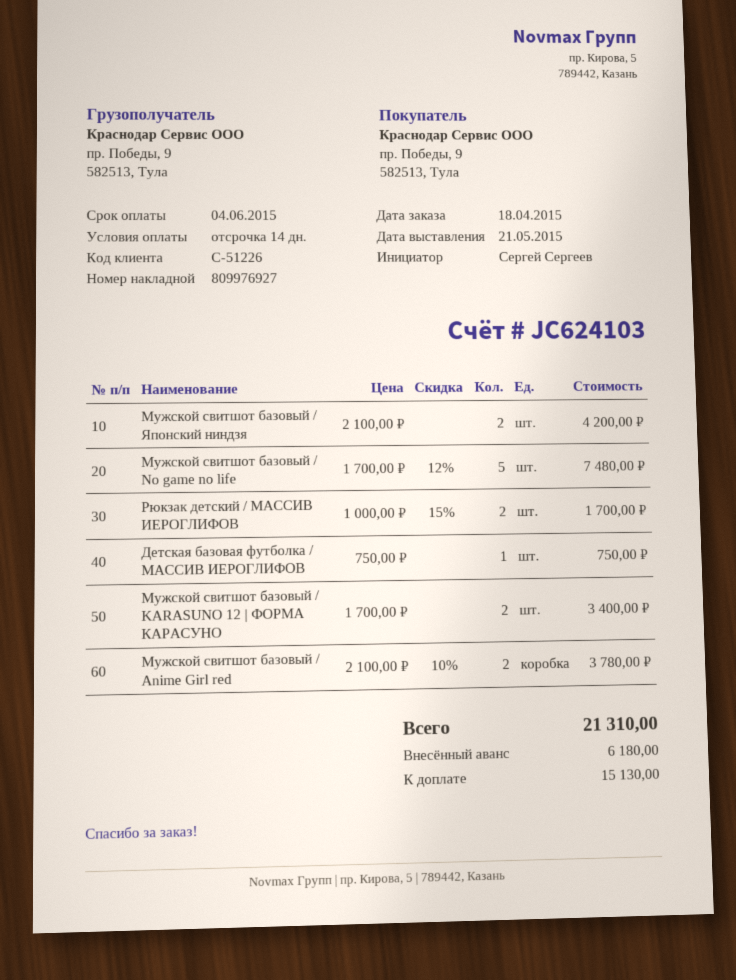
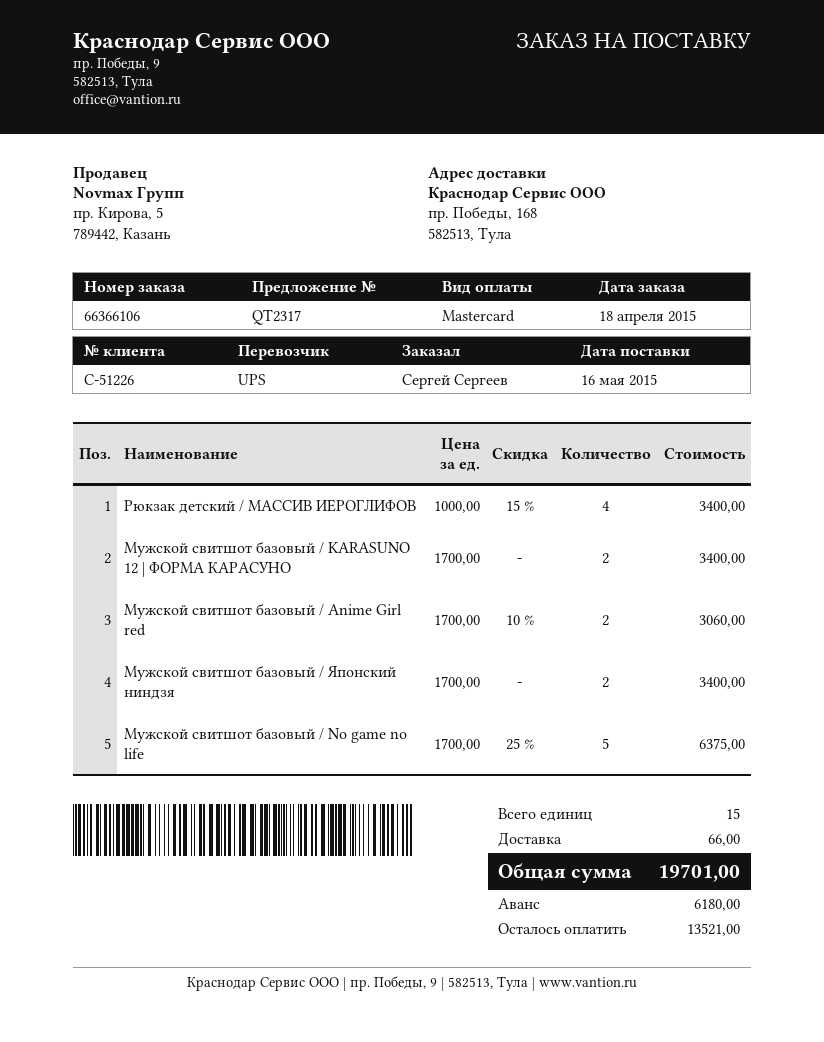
ship to: пр. Победы, 9, 582513, Тула -> пр. Победы, 168, 582513, Тула
Мужской свитшот базовый / Японский ниндзя: 2 x 2100.00 = 4200.00 -> 2 x 1700.00 = 3400.00
Мужской свитшот базовый / No game no life: 5 x 1700.00 - 12% = 7480.00 -> 5 x 1700.00 - 25% = 6375.00
Рюкзак детский / МАССИВ ИЕРОГЛИФОВ: 2 x 1000.00 - 15% = 1700.00 -> 4 x 1000.00 - 15% = 3400.00
Детская базовая футболка / МАССИВ ИЕРОГЛИФОВ: 1 x 750.00 = 750.00 -> none
Мужской свитшот базовый / Anime Girl red: 2 x 2100.00 - 10% = 3780.00 -> 2 x 1700.00 - 10% = 3060.00
shipping: none -> 66.00
total: 21310.00 -> 19701.00
balance: 15130.00 -> 13521.00

